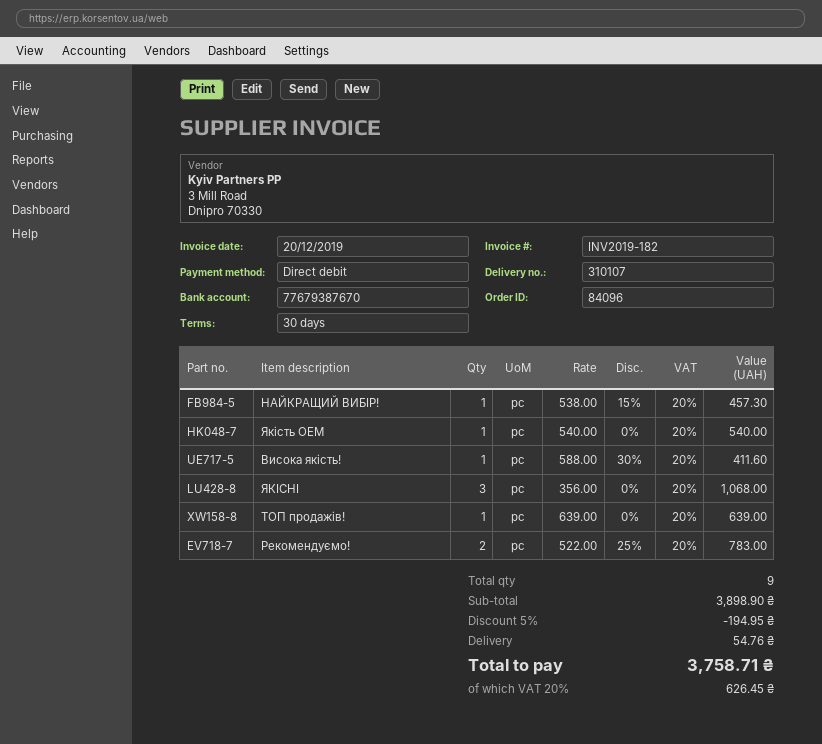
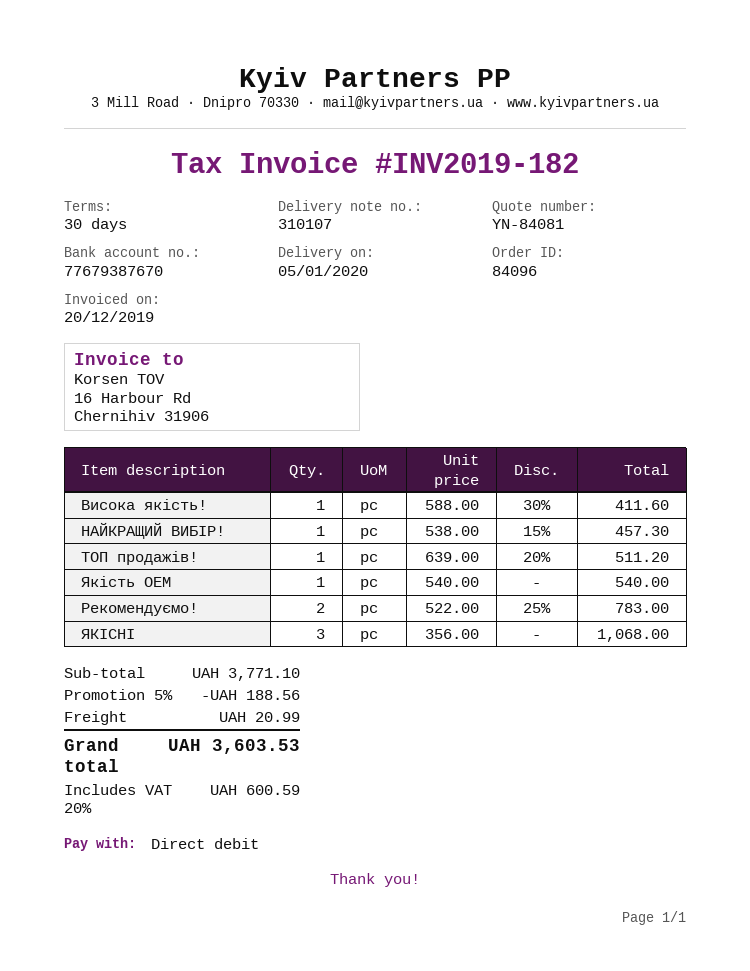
ТОП продажів!: 1 x 639.00 = 639.00 -> 1 x 639.00 - 20% = 511.20
subtotal: 3898.90 -> 3771.10
discount: 5% = 194.95 -> 5% = 188.56
shipping: 54.76 -> 20.99
tax: 20% = 626.45 -> 20% = 600.59
total: 3758.71 -> 3603.53

